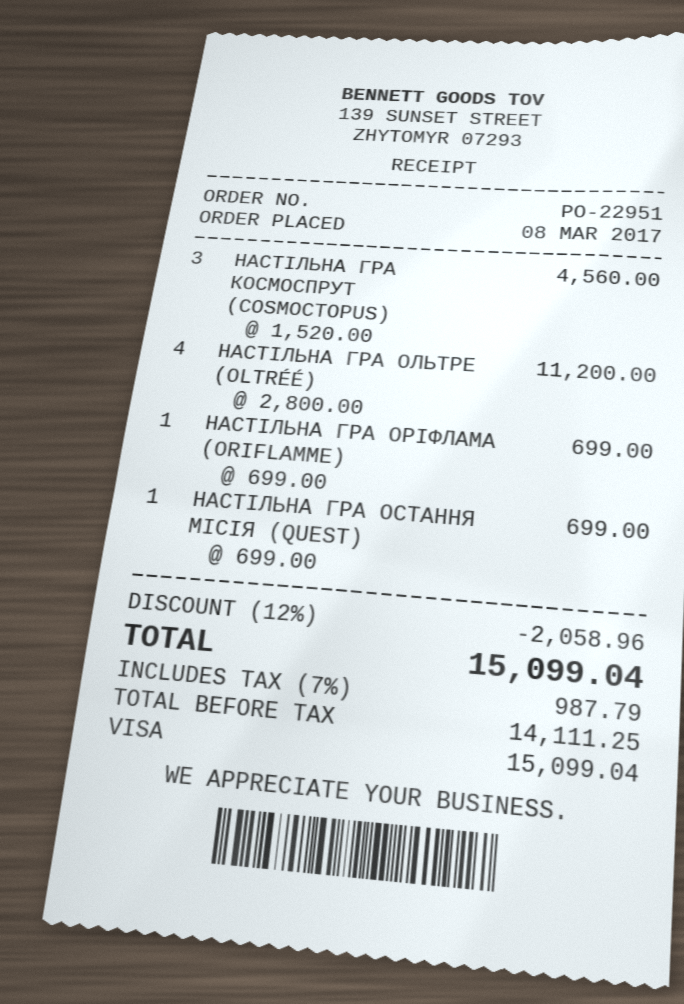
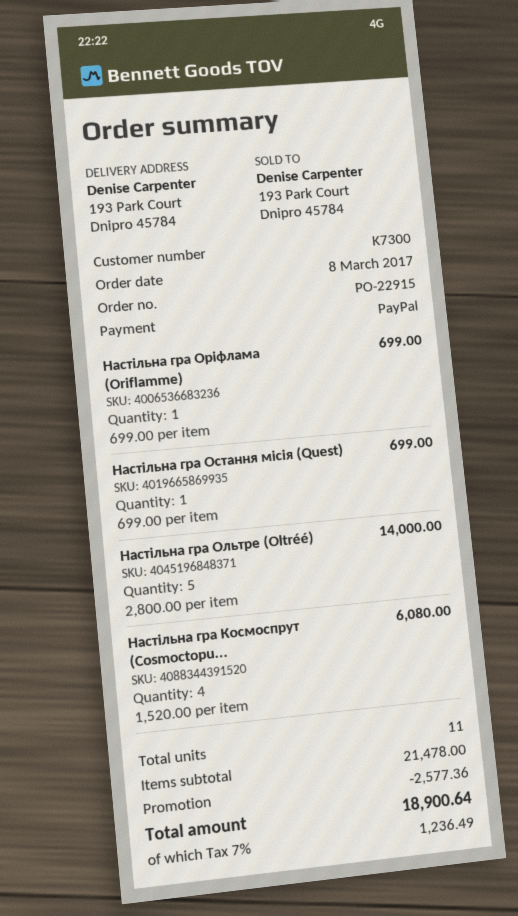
order number: PO-22951 -> PO-22915
payment method: Visa -> PayPal
НАСТІЛЬНА ГРА КОСМОСПРУТ (COSMOCTOPUS): 3 x 1520.00 = 4560.00 -> 4 x 1520.00 = 6080.00
НАСТІЛЬНА ГРА ОЛЬТРЕ (OLTRÉÉ): 4 x 2800.00 = 11200.00 -> 5 x 2800.00 = 14000.00
discount: 2058.96 -> 2577.36
tax: 7% = 987.79 -> 7% = 1236.49
total: 15099.04 -> 18900.64

